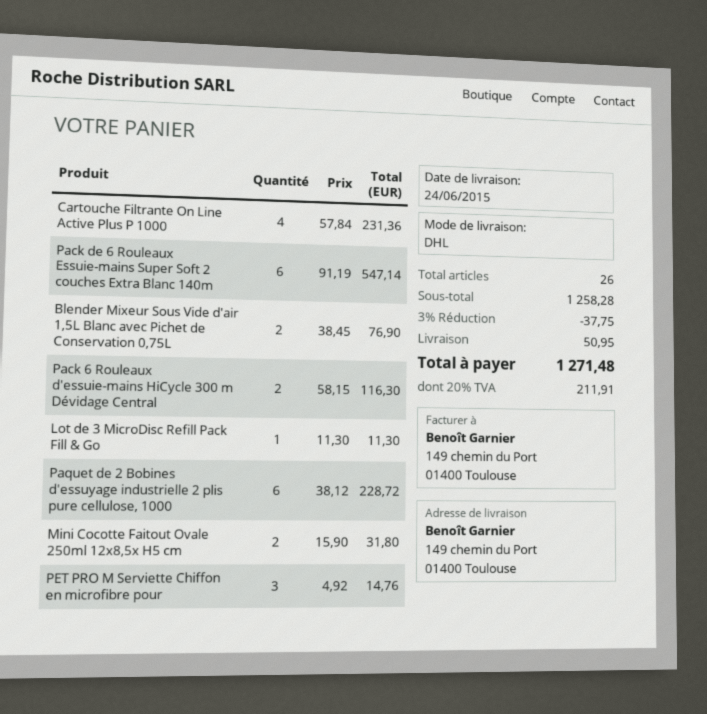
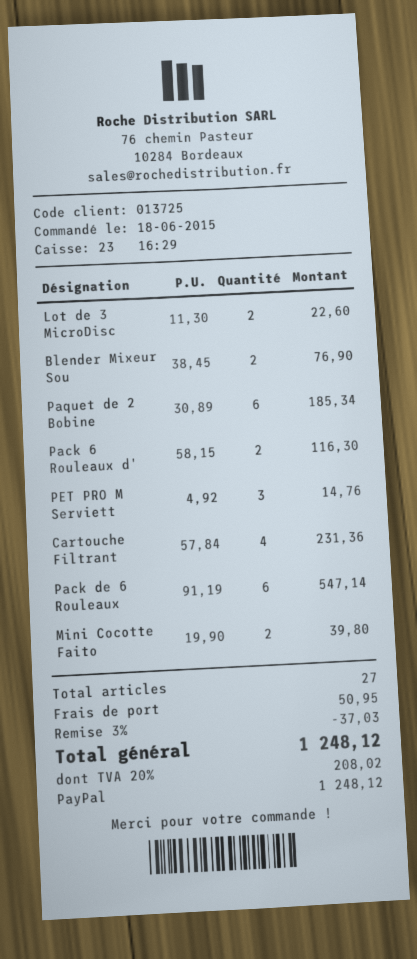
Lot de 3 MicroDisc Refill Pack Fill & Go: 1 x 11.30 = 11.30 -> 2 x 11.30 = 22.60
Paquet de 2 Bobines d'essuyage industrielle 2 plis pure cellulose, 1000: 6 x 38.12 = 228.72 -> 6 x 30.89 = 185.34
Mini Cocotte Faitout Ovale 250ml 12x8,5x H5 cm: 2 x 15.90 = 31.80 -> 2 x 19.90 = 39.80
total quantity: 26 -> 27
discount: 3% = 37.75 -> 3% = 37.03
tax: 20% = 211.91 -> 20% = 208.02
total: 1271.48 -> 1248.12

